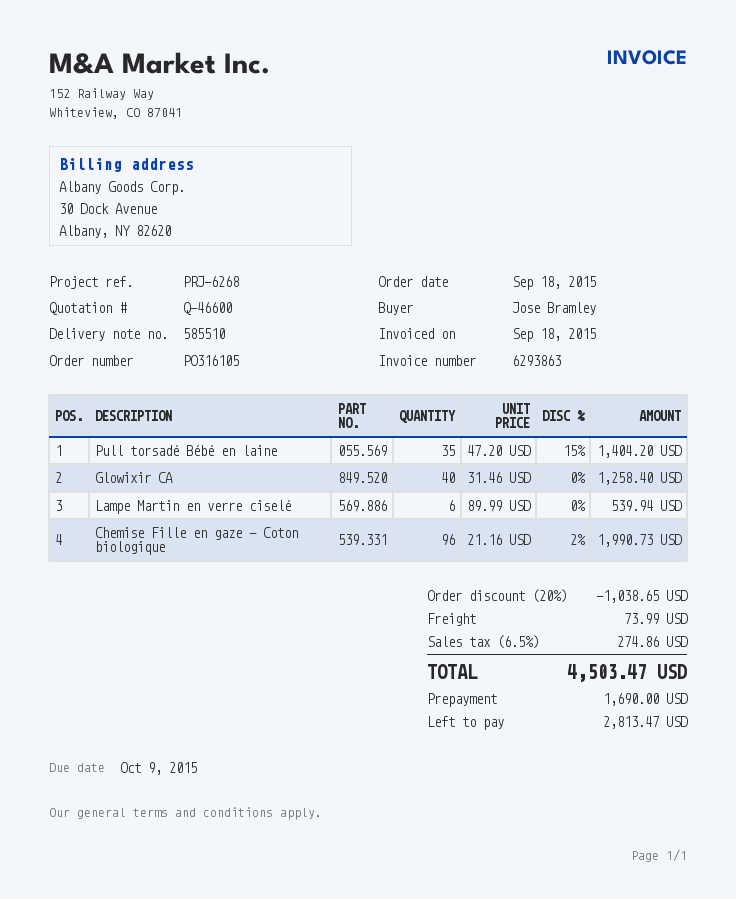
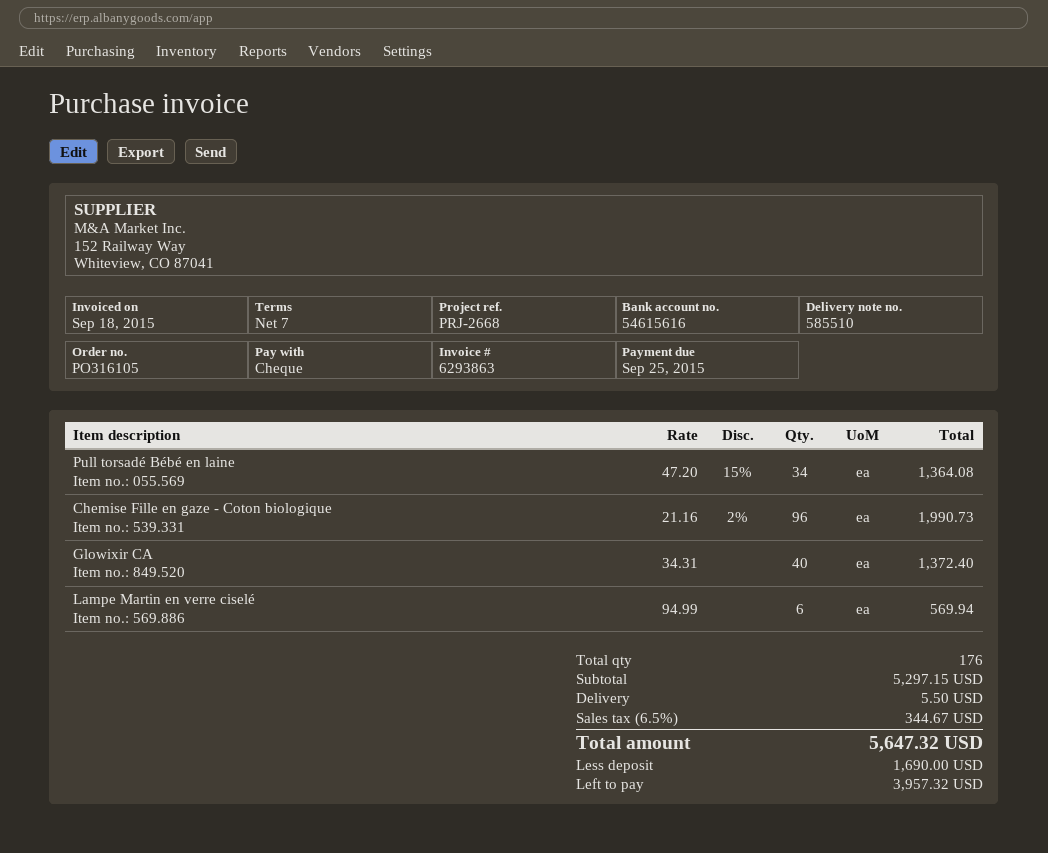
due date: 2015-10-09 -> 2015-09-25
reference: PRJ-6268 -> PRJ-2668
Pull torsadé Bébé en laine: 35 x 47.20 - 15% = 1404.20 -> 34 x 47.20 - 15% = 1364.08
Glowixir CA: 40 x 31.46 = 1258.40 -> 40 x 34.31 = 1372.40
Lampe Martin en verre ciselé: 6 x 89.99 = 539.94 -> 6 x 94.99 = 569.94
discount: 20% = 1038.65 -> none
shipping: 73.99 -> 5.50
tax: 6.5% = 274.86 -> 6.5% = 344.67
total: 4503.47 -> 5647.32
balance: 2813.47 -> 3957.32

